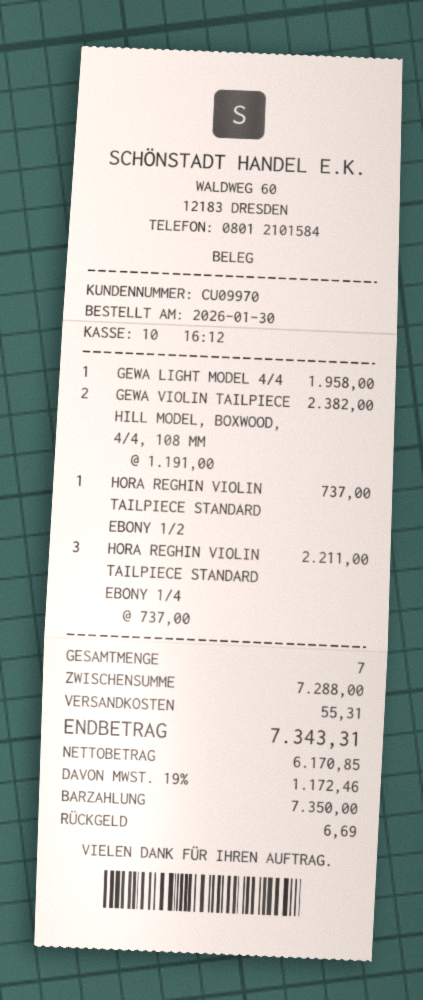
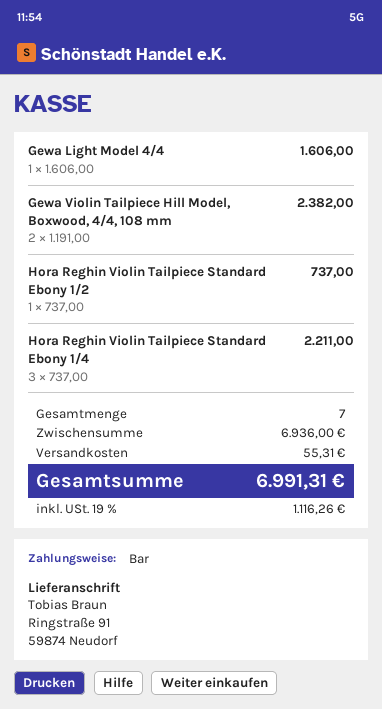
GEWA LIGHT MODEL 4/4: 1 x 1958.00 = 1958.00 -> 1 x 1606.00 = 1606.00
subtotal: 7288.00 -> 6936.00
tax: 19% = 1172.46 -> 19% = 1116.26
total: 7343.31 -> 6991.31

